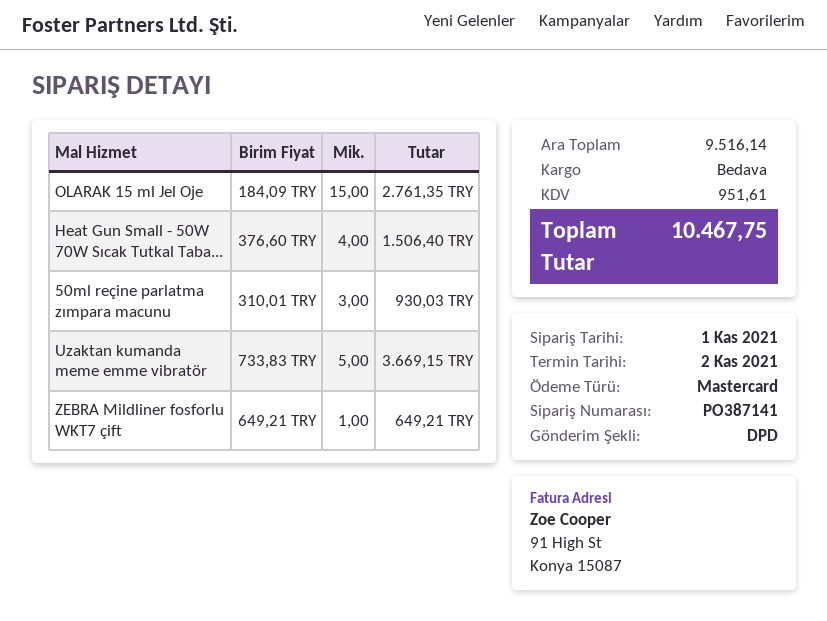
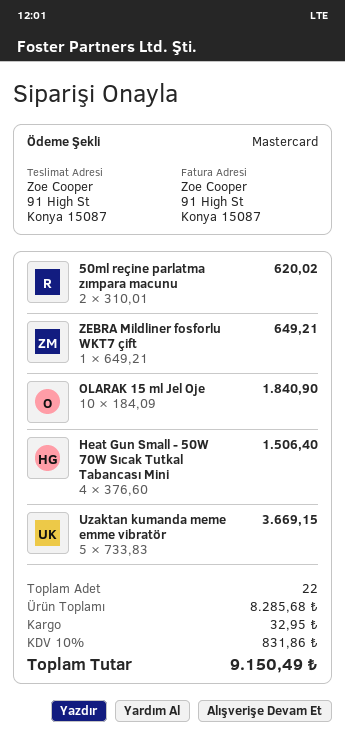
OLARAK 15 ml Jel Oje: 15 x 184.09 = 2761.35 -> 10 x 184.09 = 1840.90
50ml reçine parlatma zımpara macunu: 3 x 310.01 = 930.03 -> 2 x 310.01 = 620.02
subtotal: 9516.14 -> 8285.68
shipping: 0.00 -> 32.95
tax: 951.61 -> 831.86
total: 10467.75 -> 9150.49

